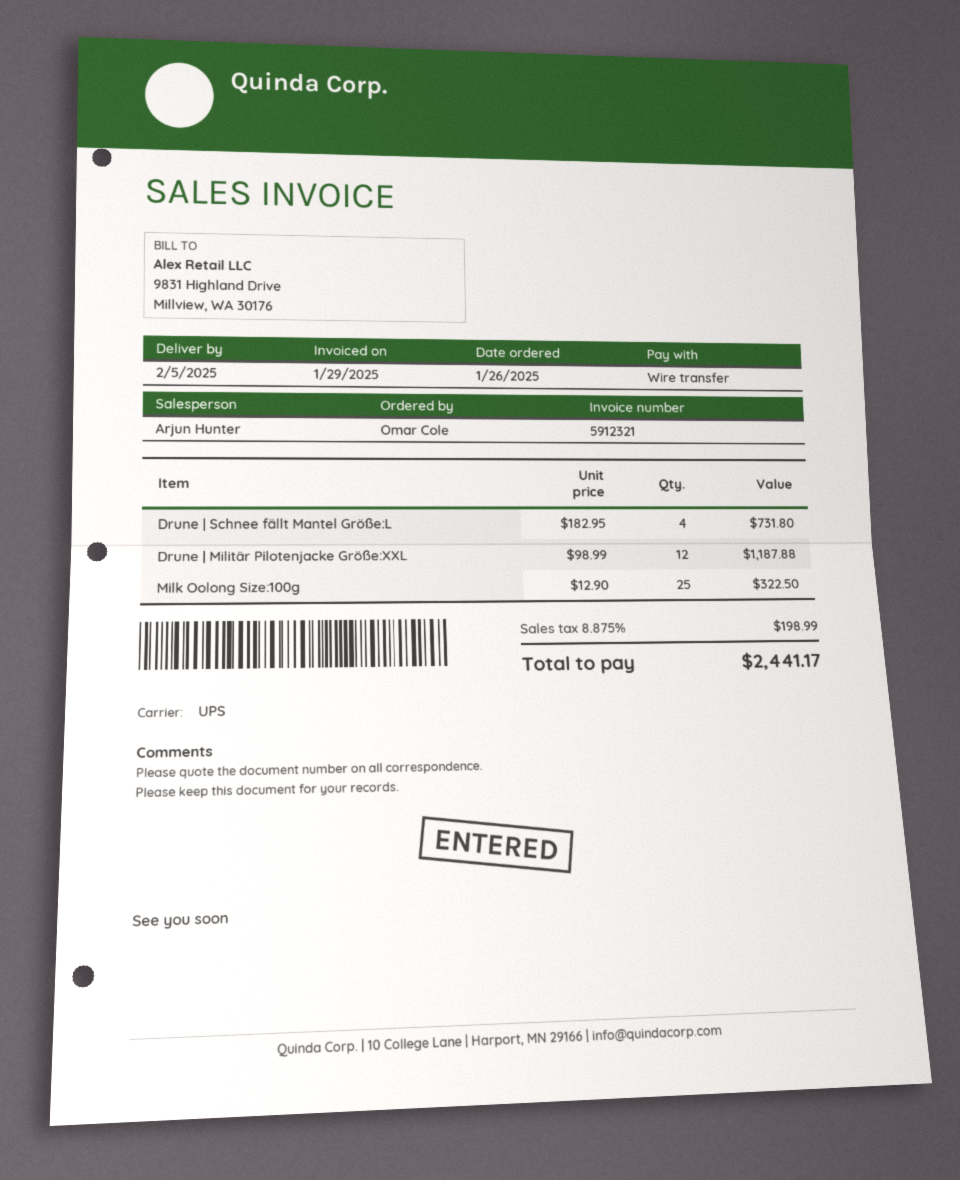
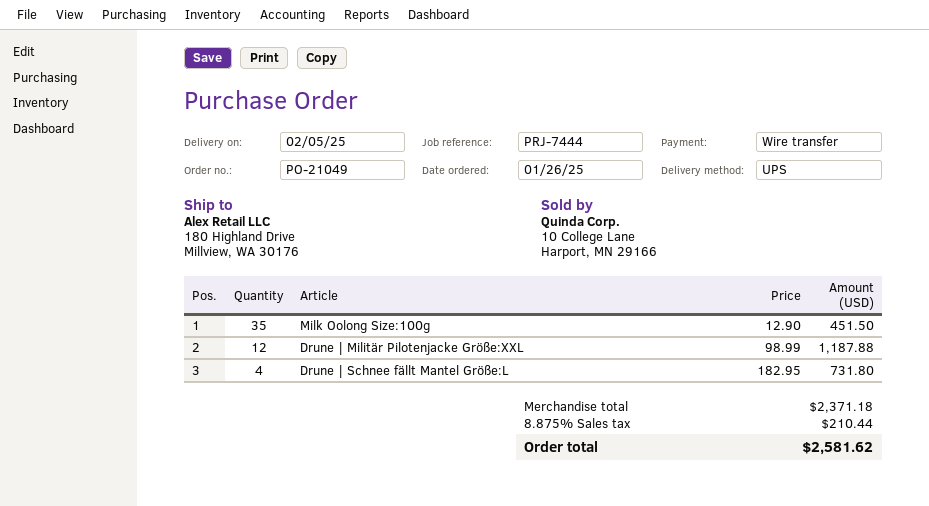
Milk Oolong Size:100g: 25 x 12.90 = 322.50 -> 35 x 12.90 = 451.50
tax: 8.875% = 198.99 -> 8.875% = 210.44
total: 2441.17 -> 2581.62

